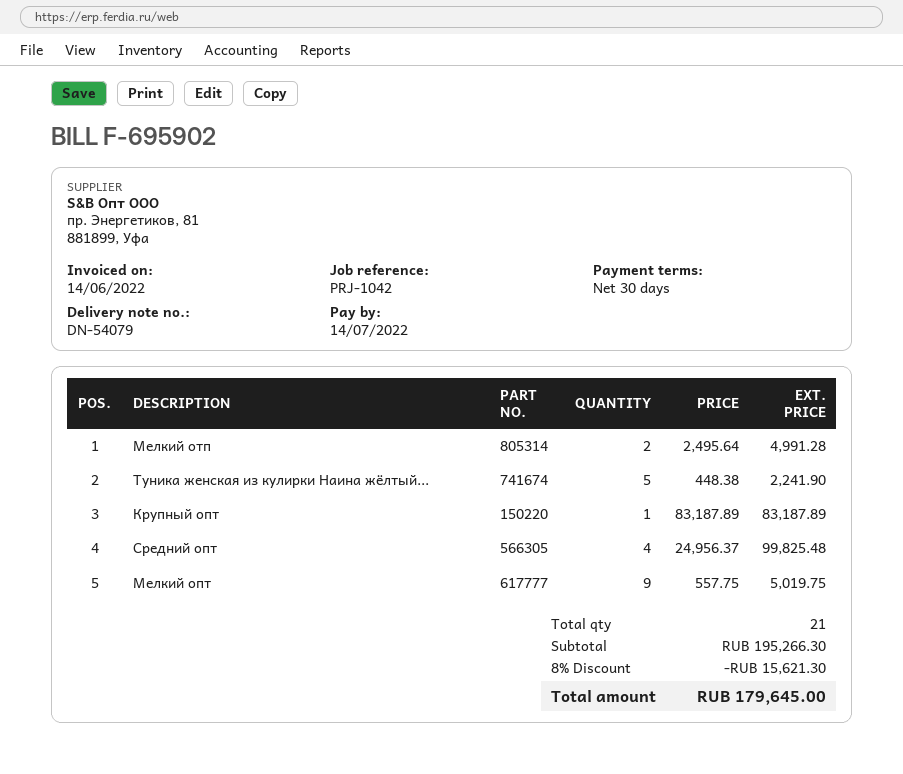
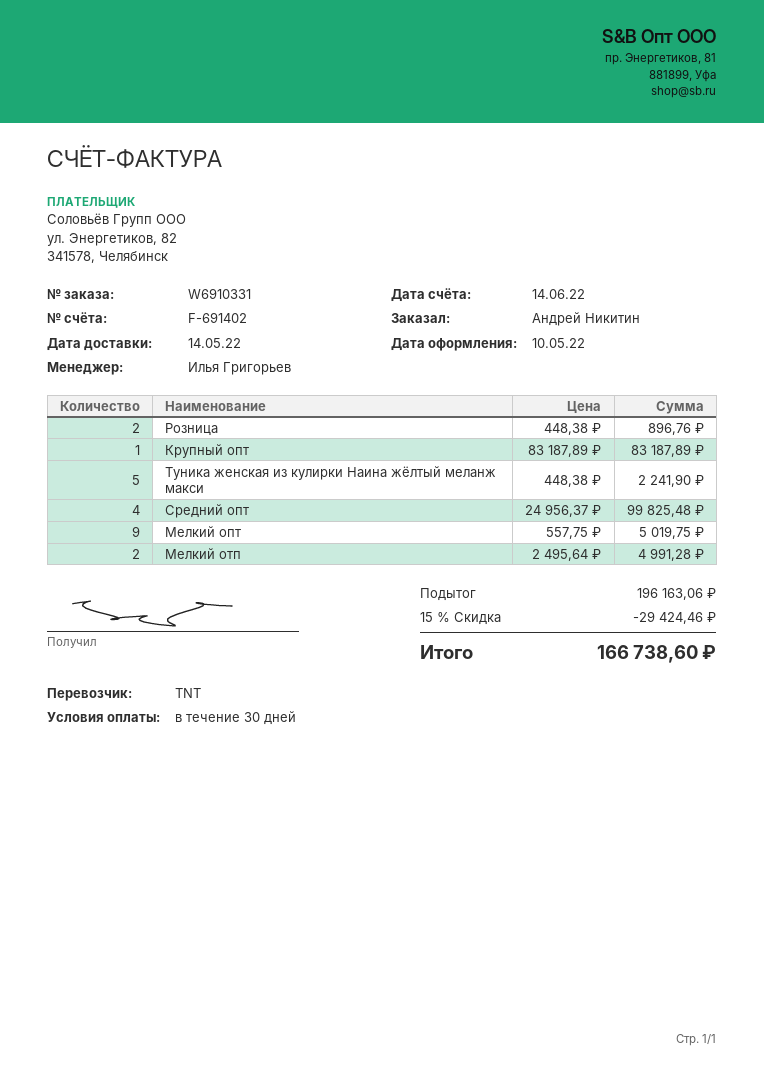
invoice number: F-695902 -> F-691402
Розница: none -> 2 x 448.38 = 896.76
subtotal: 195266.30 -> 196163.06
discount: 8% = 15621.30 -> 15% = 29424.46
total: 179645.00 -> 166738.60

